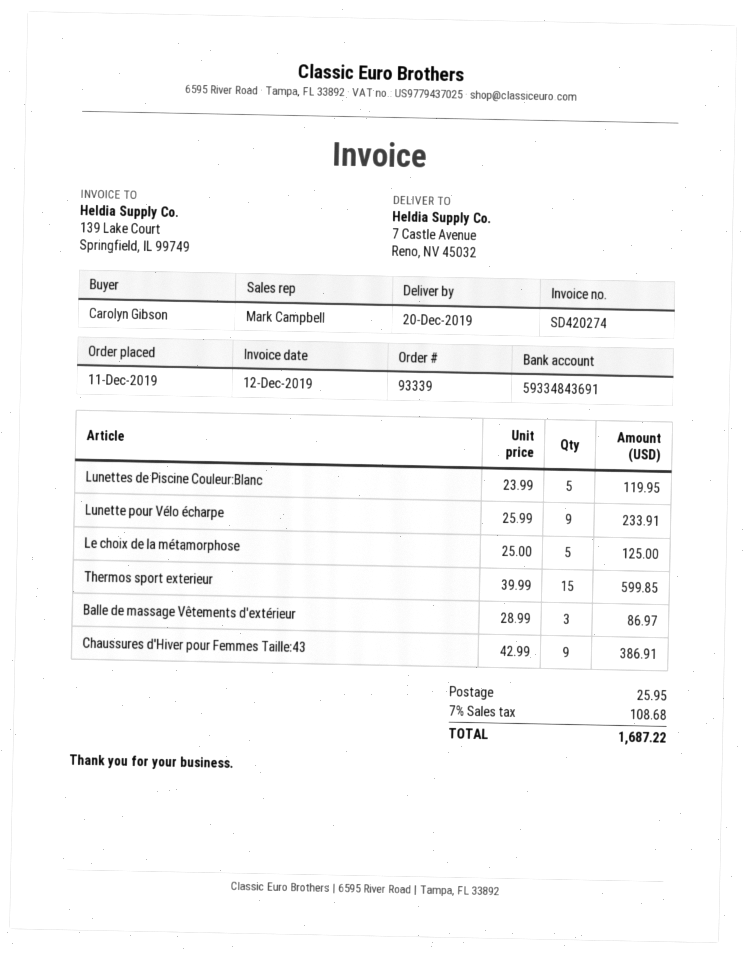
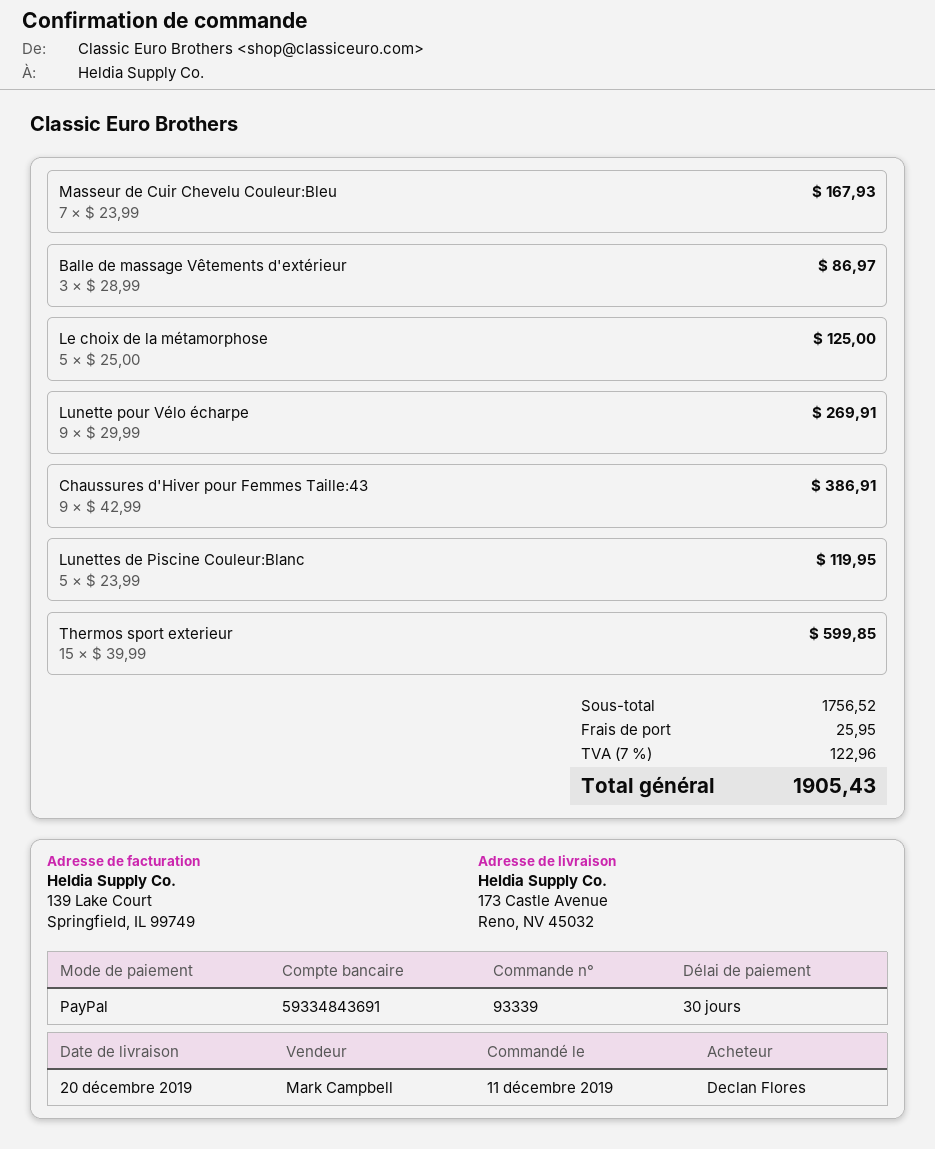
ordered by: Carolyn Gibson -> Declan Flores
ship to: 7 Castle Avenue, Reno, NV 45032 -> 173 Castle Avenue, Reno, NV 45032
Lunette pour Vélo écharpe: 9 x 25.99 = 233.91 -> 9 x 29.99 = 269.91
Masseur de Cuir Chevelu Couleur:Bleu: none -> 7 x 23.99 = 167.93
tax: 7% = 108.68 -> 7% = 122.96
total: 1687.22 -> 1905.43

